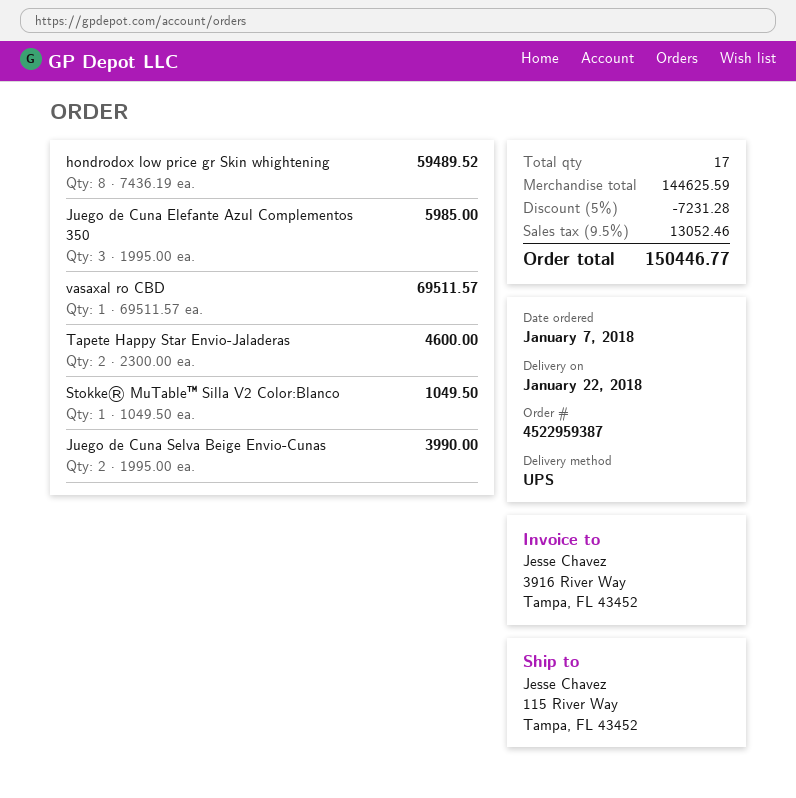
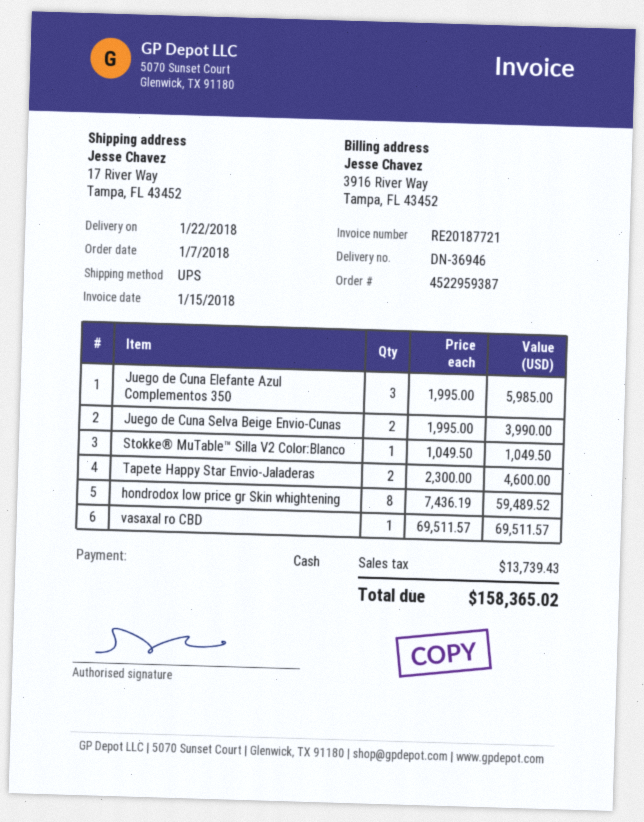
ship to: 115 River Way, Tampa, FL 43452 -> 17 River Way, Tampa, FL 43452
discount: 5% = 7231.28 -> none
tax: 13052.46 -> 13739.43
total: 150446.77 -> 158365.02

